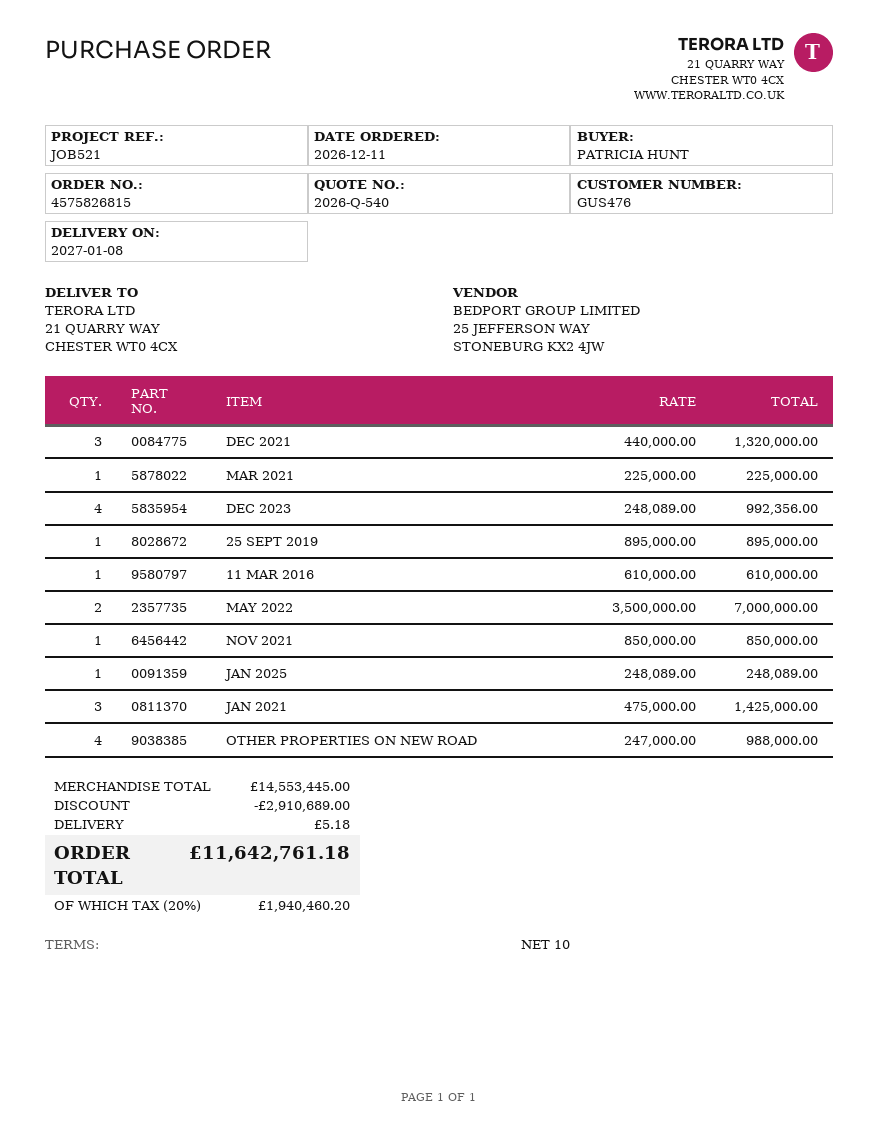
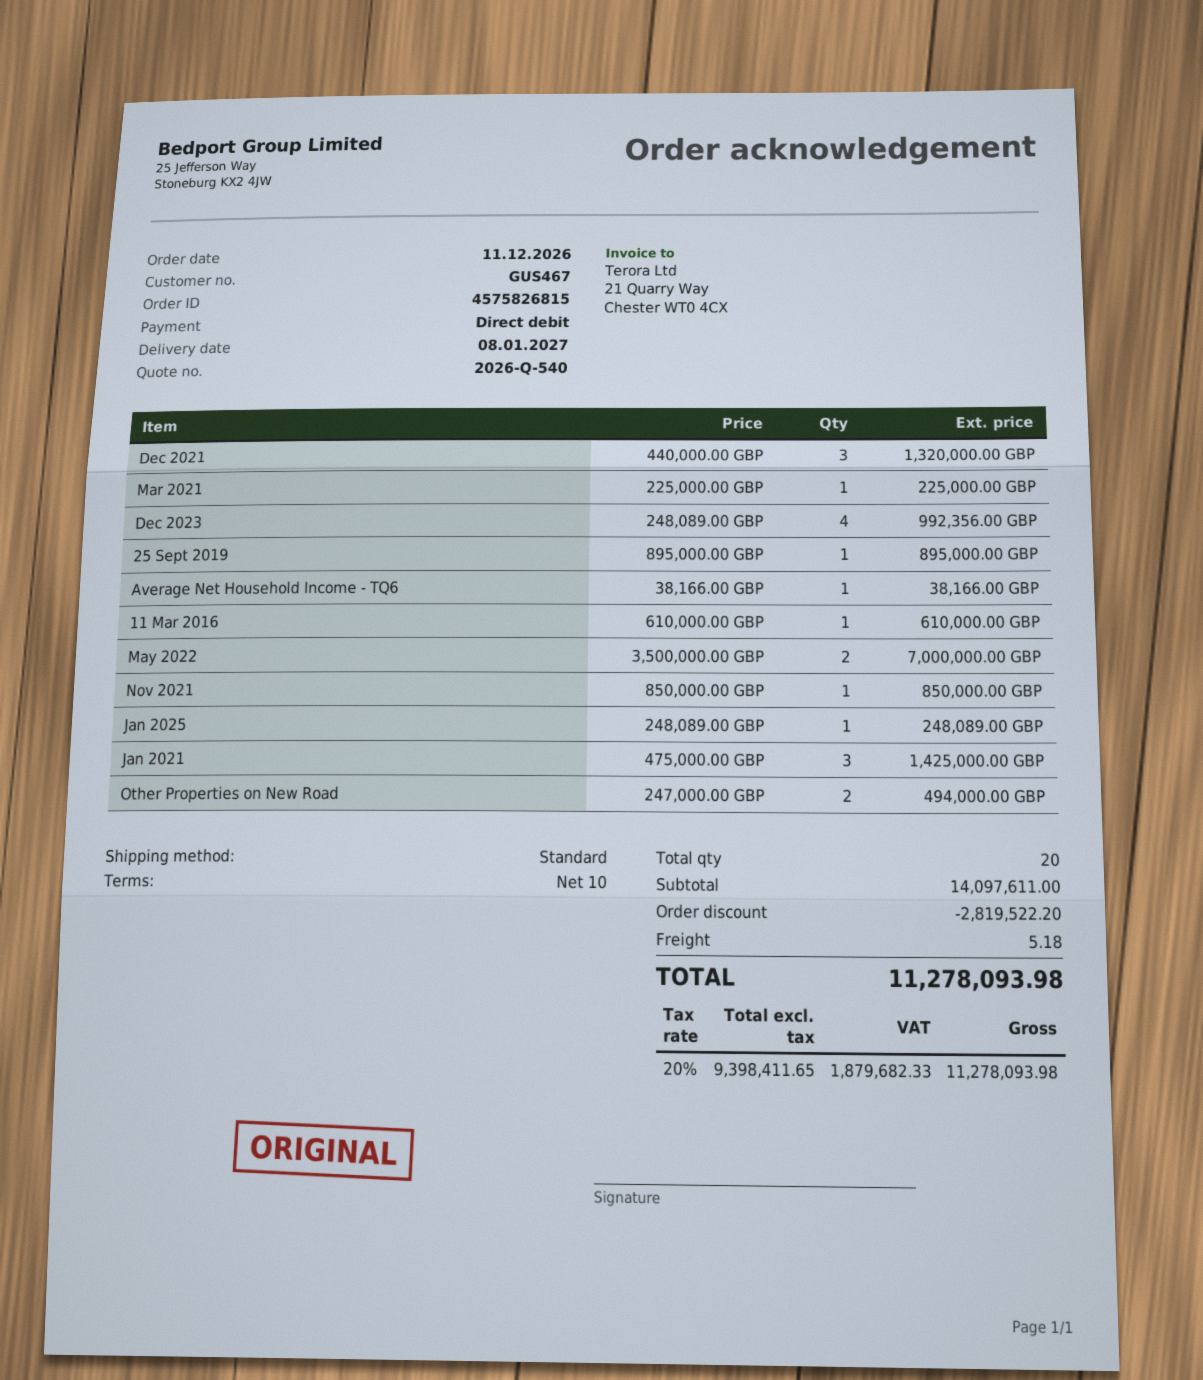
customer number: GUS476 -> GUS467
OTHER PROPERTIES ON NEW ROAD: 4 x 247000.00 = 988000.00 -> 2 x 247000.00 = 494000.00
Average Net Household Income - TQ6: none -> 1 x 38166.00 = 38166.00
subtotal: 14553445.00 -> 14097611.00
discount: 2910689.00 -> 2819522.20
tax: 20% = 1940460.20 -> 20% = 1879682.33
total: 11642761.18 -> 11278093.98

